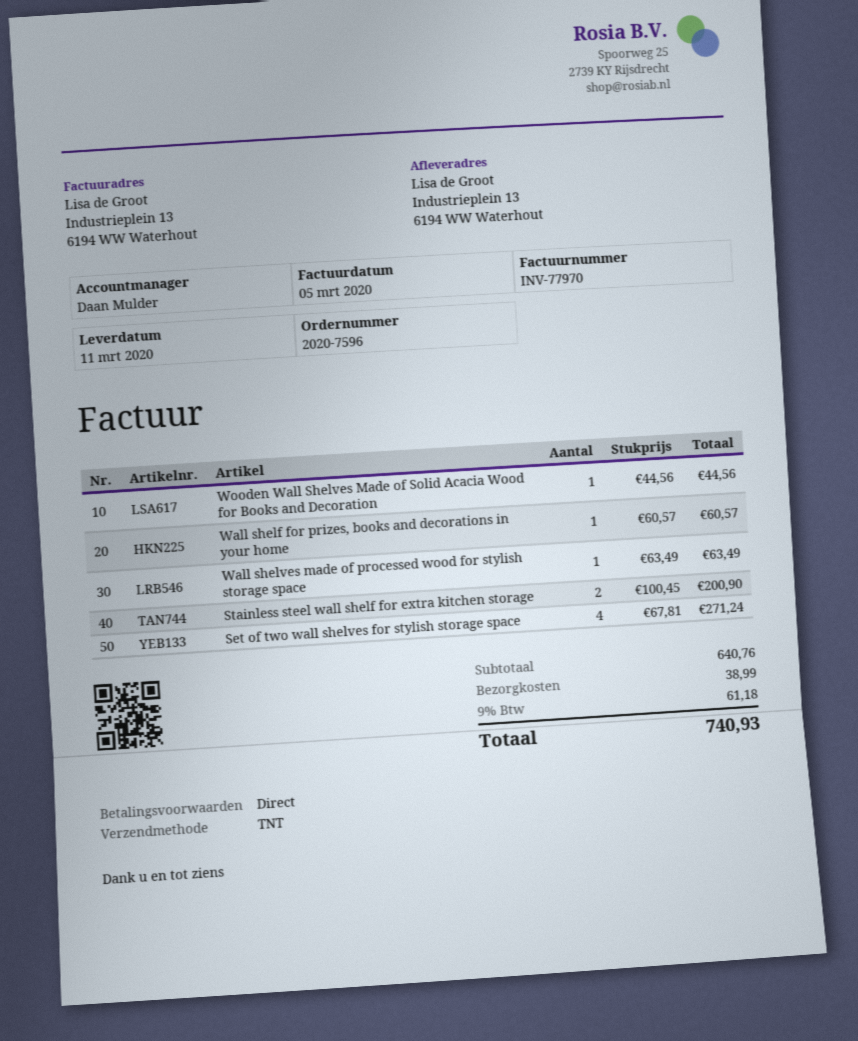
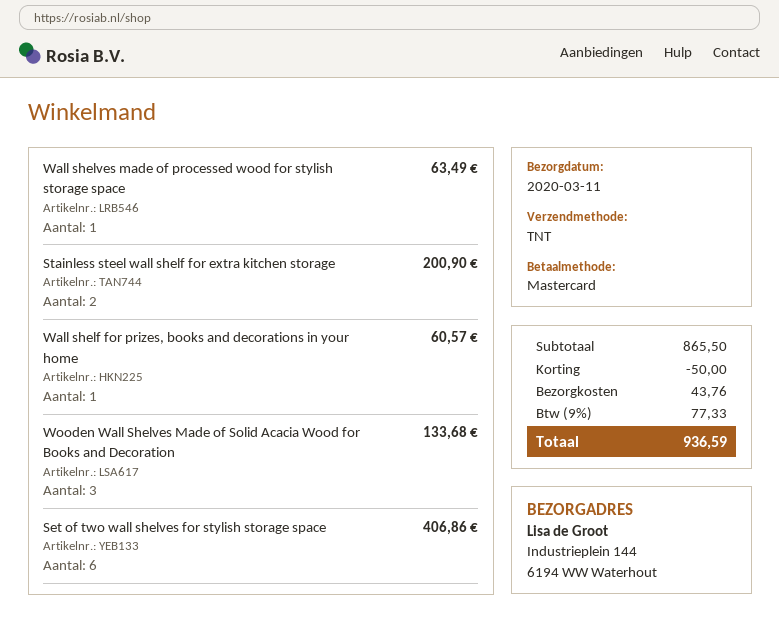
ship to: Industrieplein 13, 6194 WW Waterhout -> Industrieplein 144, 6194 WW Waterhout
Wooden Wall Shelves Made of Solid Acacia Wood for Books and Decoration: 1 for 44.56 -> 3 for 133.68
Set of two wall shelves for stylish storage space: 4 for 271.24 -> 6 for 406.86
subtotal: 640.76 -> 865.50
discount: none -> 50.00
shipping: 38.99 -> 43.76
tax: 9% = 61.18 -> 9% = 77.33
total: 740.93 -> 936.59

